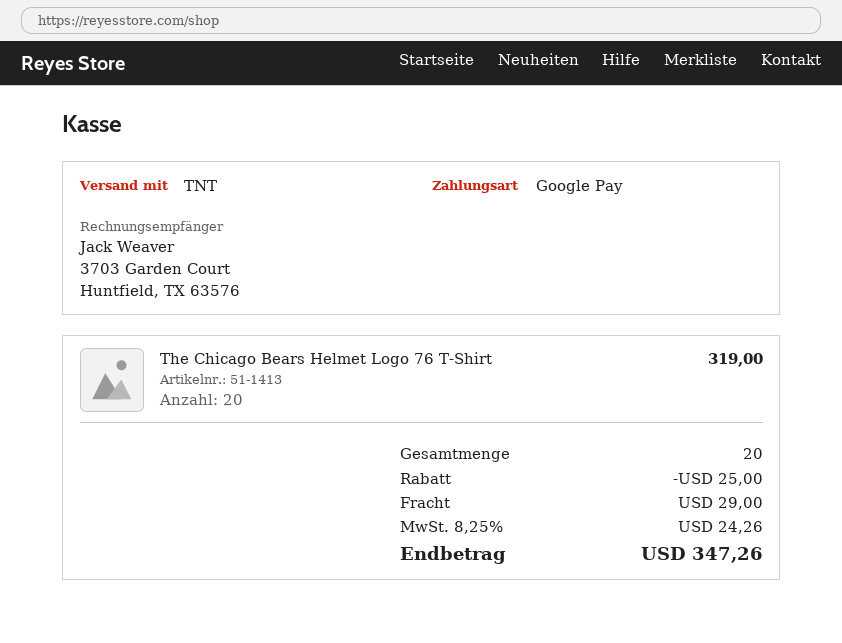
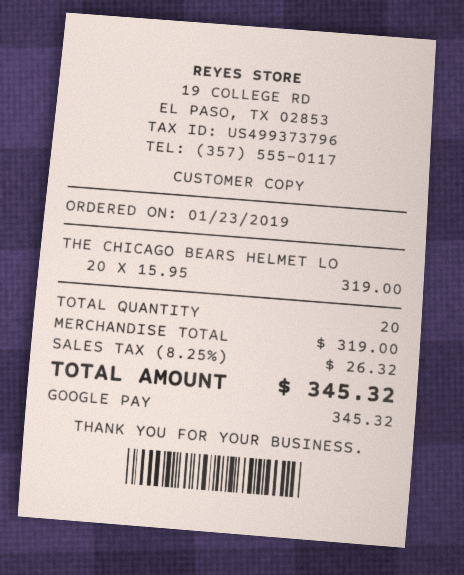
discount: 25.00 -> none
shipping: 29.00 -> none
tax: 8.25% = 24.26 -> 8.25% = 26.32
total: 347.26 -> 345.32

